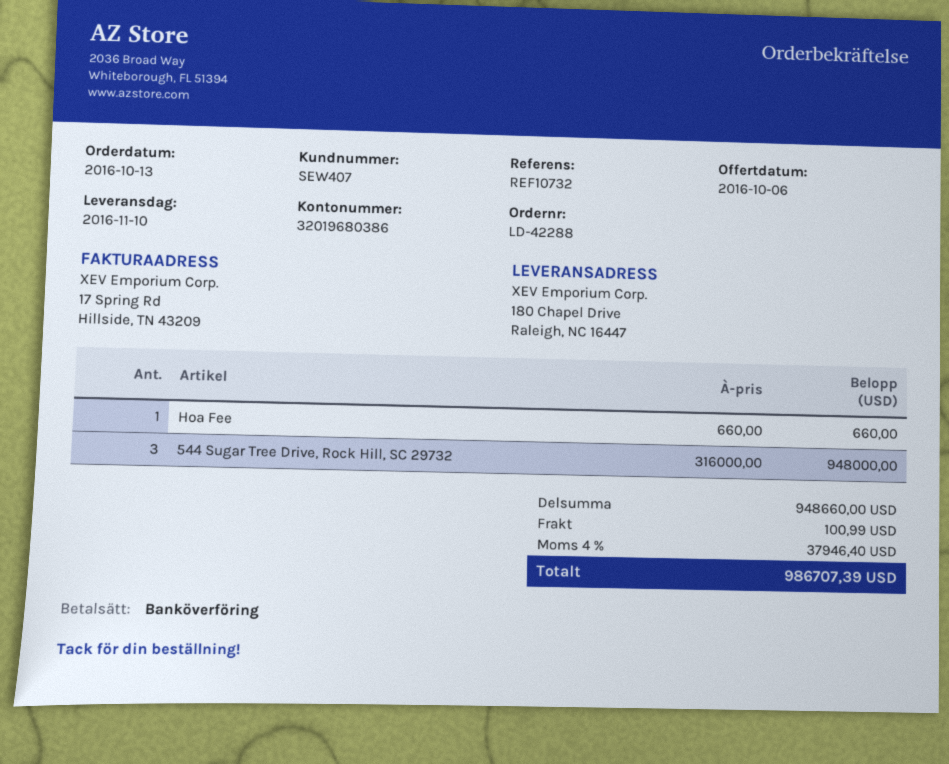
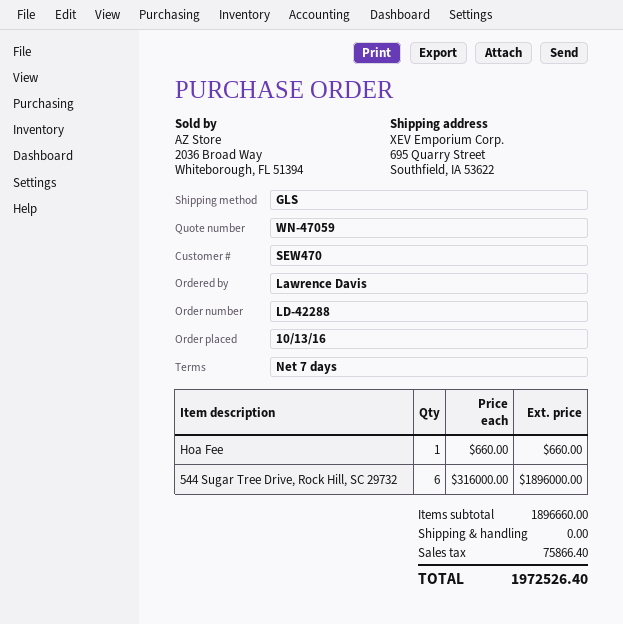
customer number: SEW407 -> SEW470
ship to: 180 Chapel Drive, Raleigh, NC 16447 -> 695 Quarry Street, Southfield, IA 53622
544 Sugar Tree Drive, Rock Hill, SC 29732: 3 x 316000.00 = 948000.00 -> 6 x 316000.00 = 1896000.00
subtotal: 948660.00 -> 1896660.00
shipping: 100.99 -> 0.00
tax: 37946.40 -> 75866.40
total: 986707.39 -> 1972526.40

